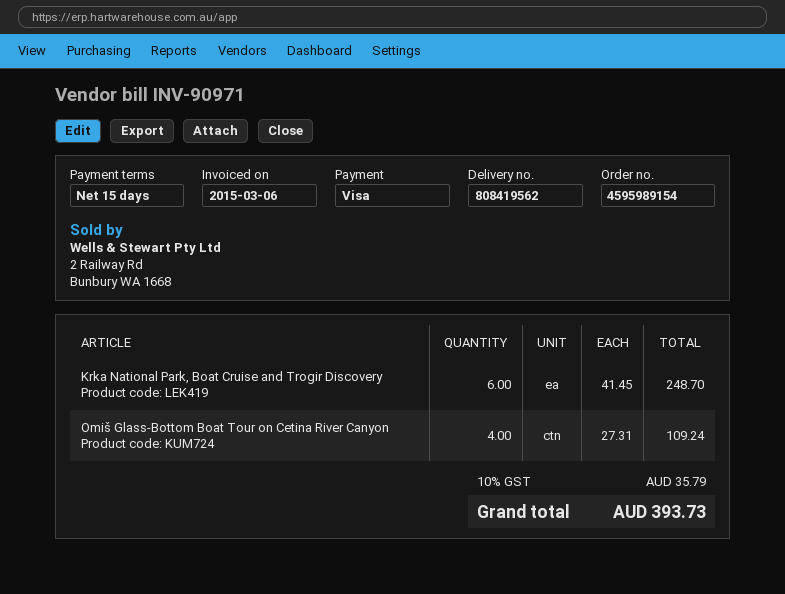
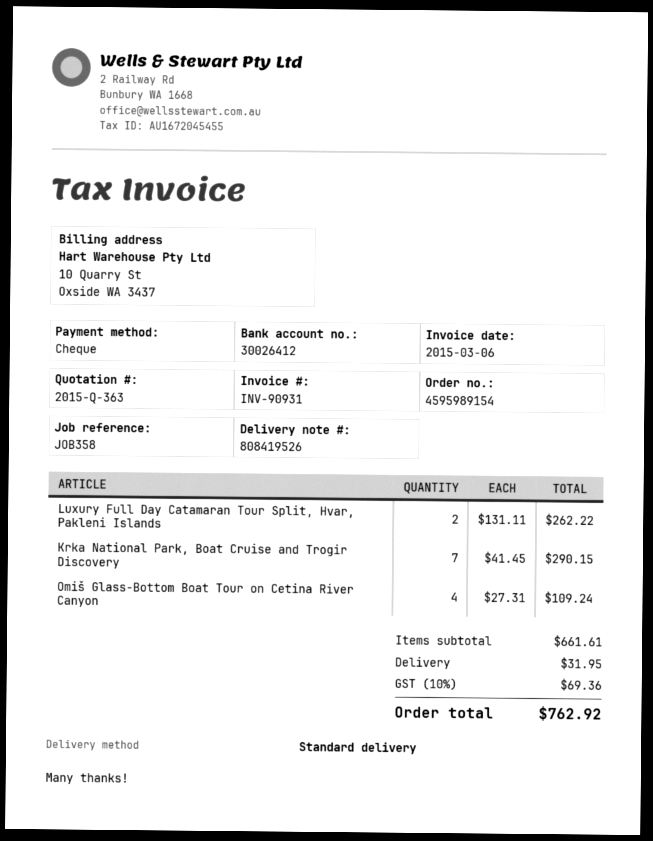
delivery note number: 808419562 -> 808419526
invoice number: INV-90971 -> INV-90931
payment method: Visa -> cheque
Krka National Park, Boat Cruise and Trogir Discovery: 6 x 41.45 = 248.70 -> 7 x 41.45 = 290.15
Luxury Full Day Catamaran Tour Split, Hvar, Pakleni Islands: none -> 2 x 131.11 = 262.22
shipping: none -> 31.95
tax: 10% = 35.79 -> 10% = 69.36
total: 393.73 -> 762.92

